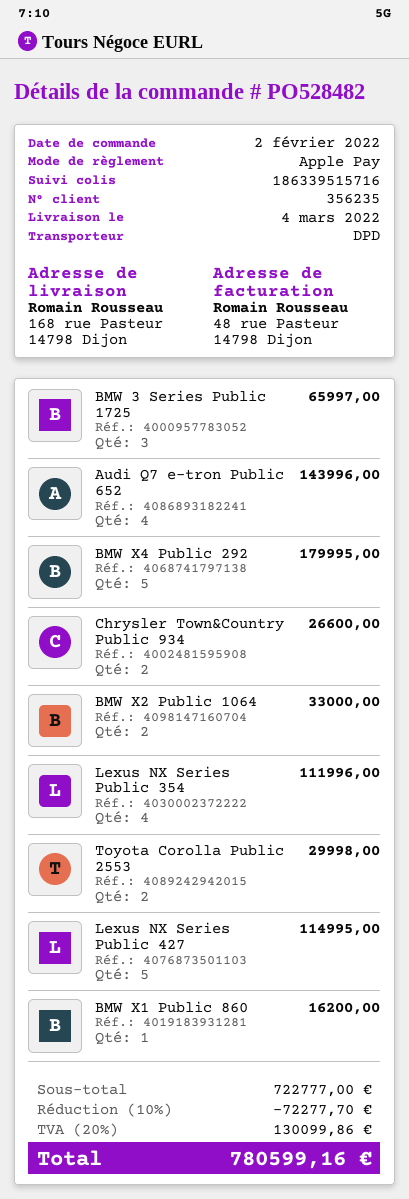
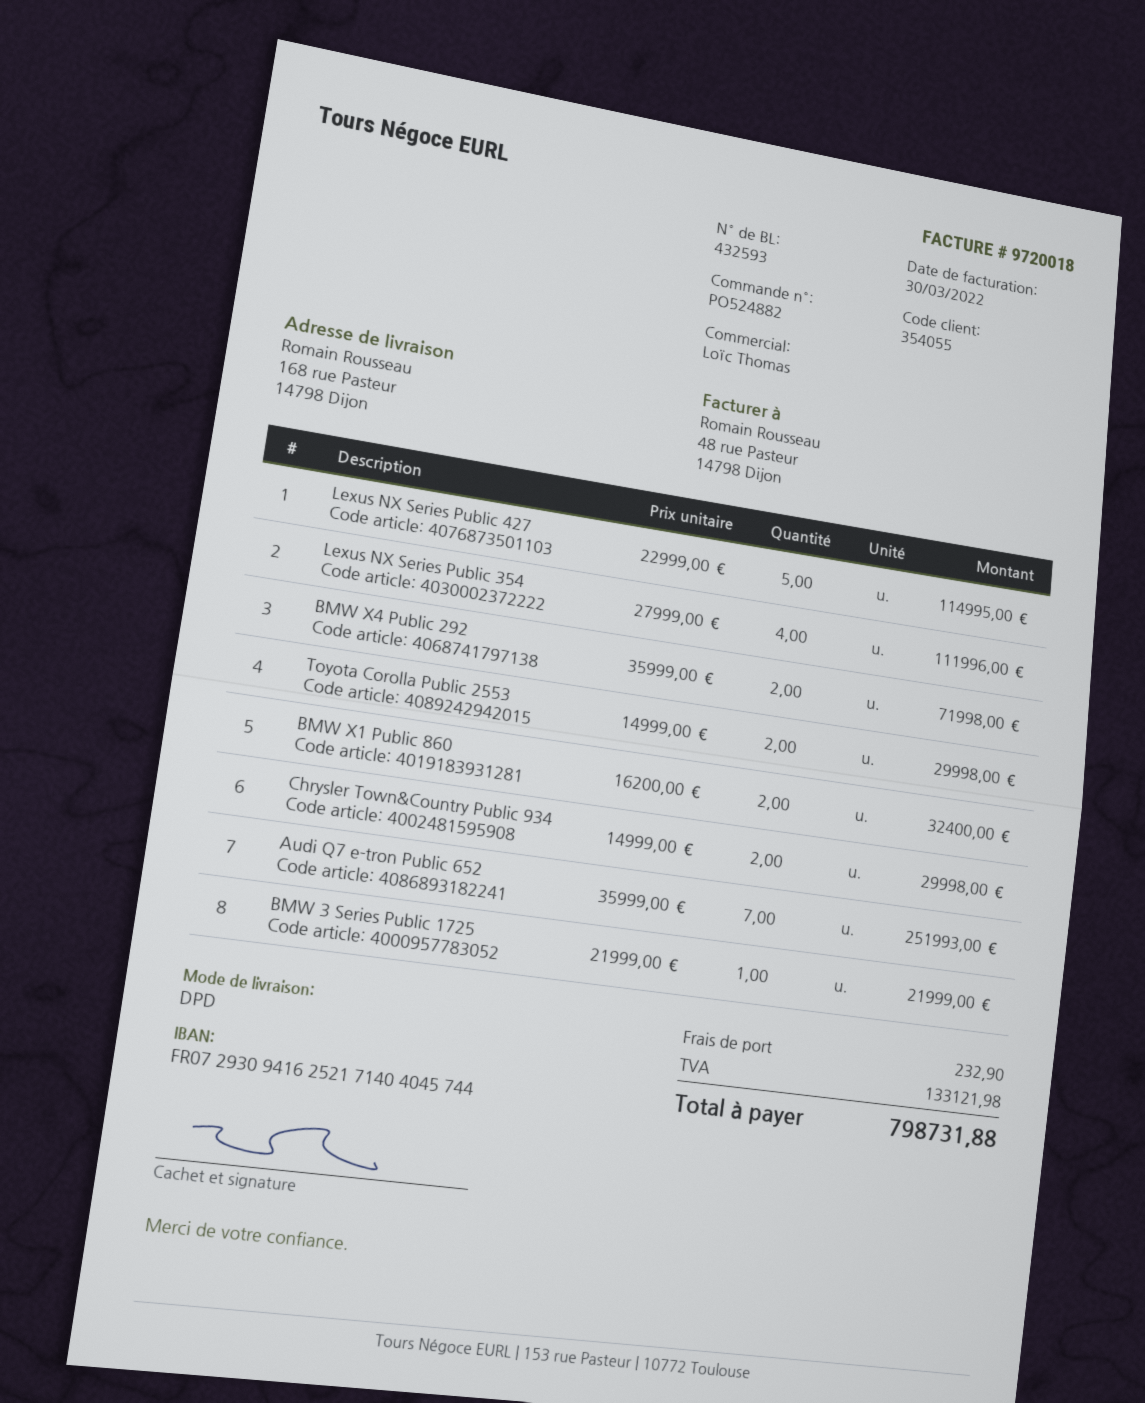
order number: PO528482 -> PO524882
customer number: 356235 -> 354055
BMW 3 Series Public 1725: 3 for 65997.00 -> 1 for 21999.00
Audi Q7 e-tron Public 652: 4 for 143996.00 -> 7 for 251993.00
BMW X4 Public 292: 5 for 179995.00 -> 2 for 71998.00
Chrysler Town&Country Public 934: 2 for 26600.00 -> 2 for 29998.00
BMW X2 Public 1064: 2 for 33000.00 -> none
BMW X1 Public 860: 1 for 16200.00 -> 2 for 32400.00
discount: 10% = 72277.70 -> none
shipping: none -> 232.90
tax: 130099.86 -> 133121.98
total: 780599.16 -> 798731.88

